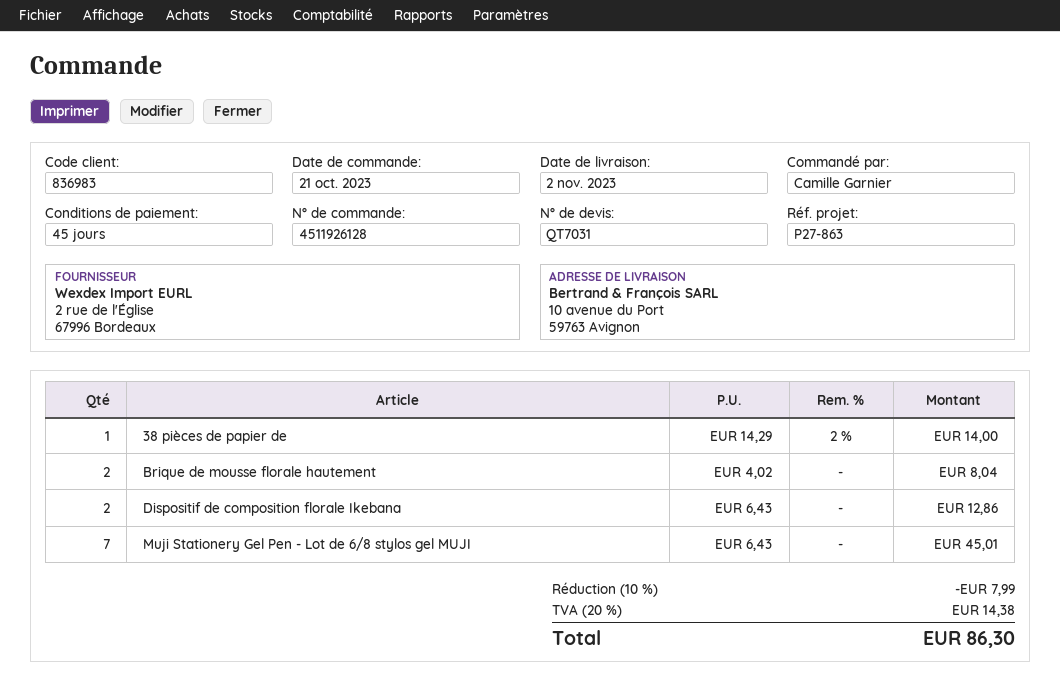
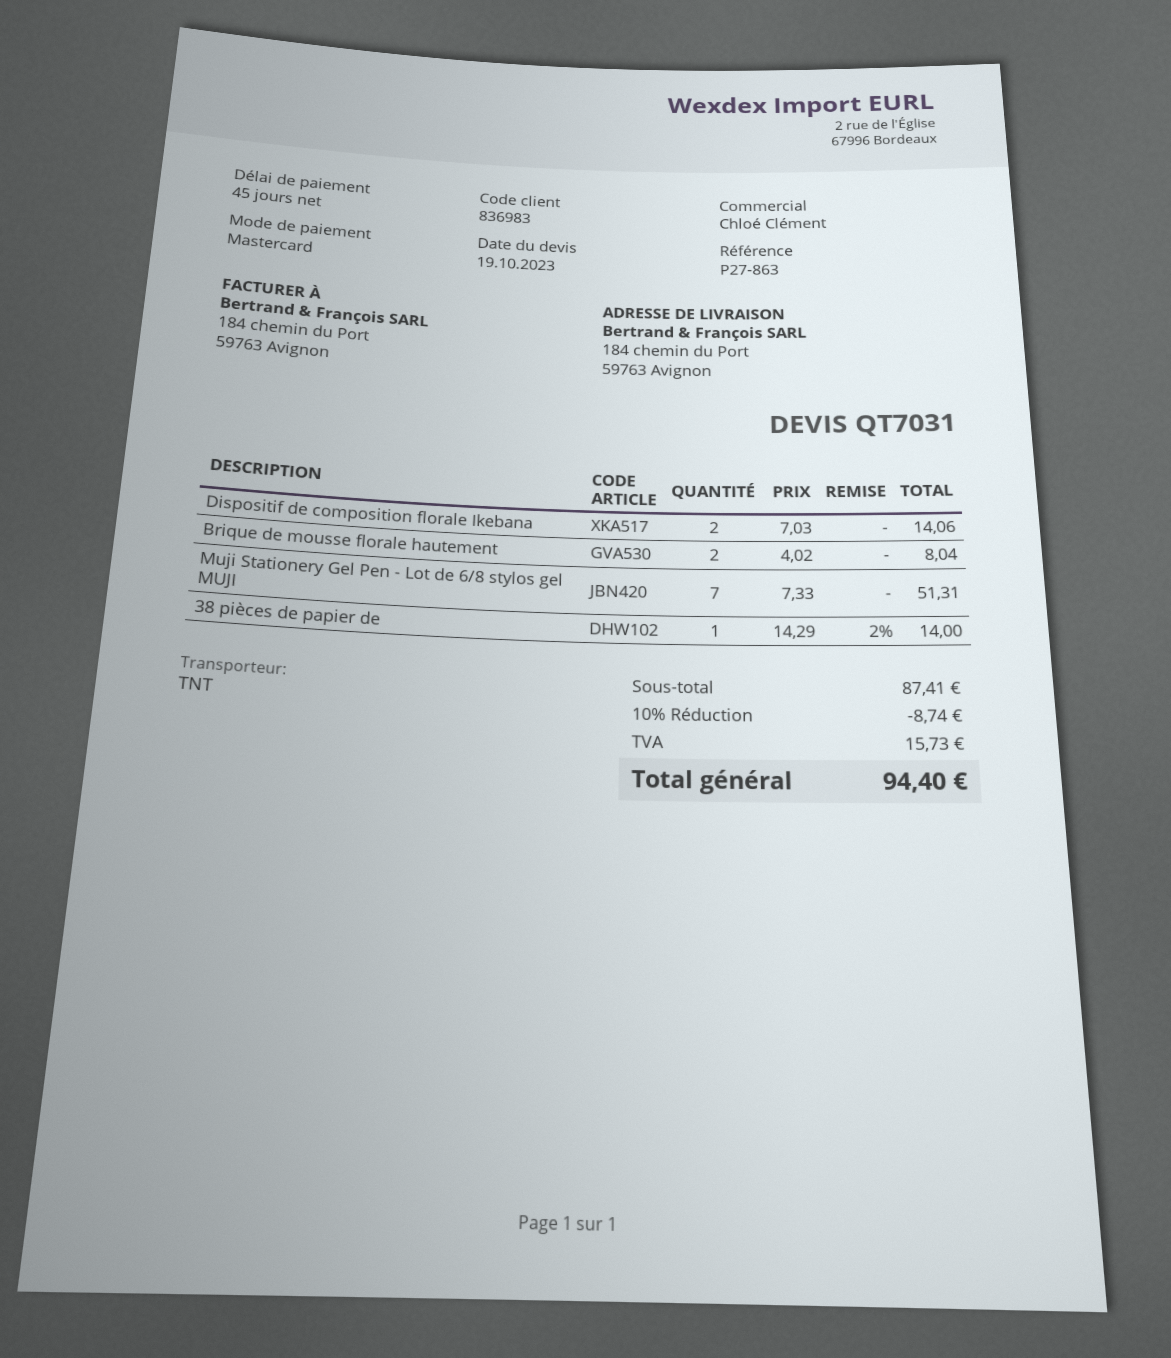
ship to: 10 avenue du Port, 59763 Avignon -> 184 chemin du Port, 59763 Avignon
Dispositif de composition florale Ikebana: 2 x 6.43 = 12.86 -> 2 x 7.03 = 14.06
Muji Stationery Gel Pen - Lot de 6/8 stylos gel MUJI: 7 x 6.43 = 45.01 -> 7 x 7.33 = 51.31
discount: 10% = 7.99 -> 10% = 8.74
tax: 14.38 -> 15.73
total: 86.30 -> 94.40

